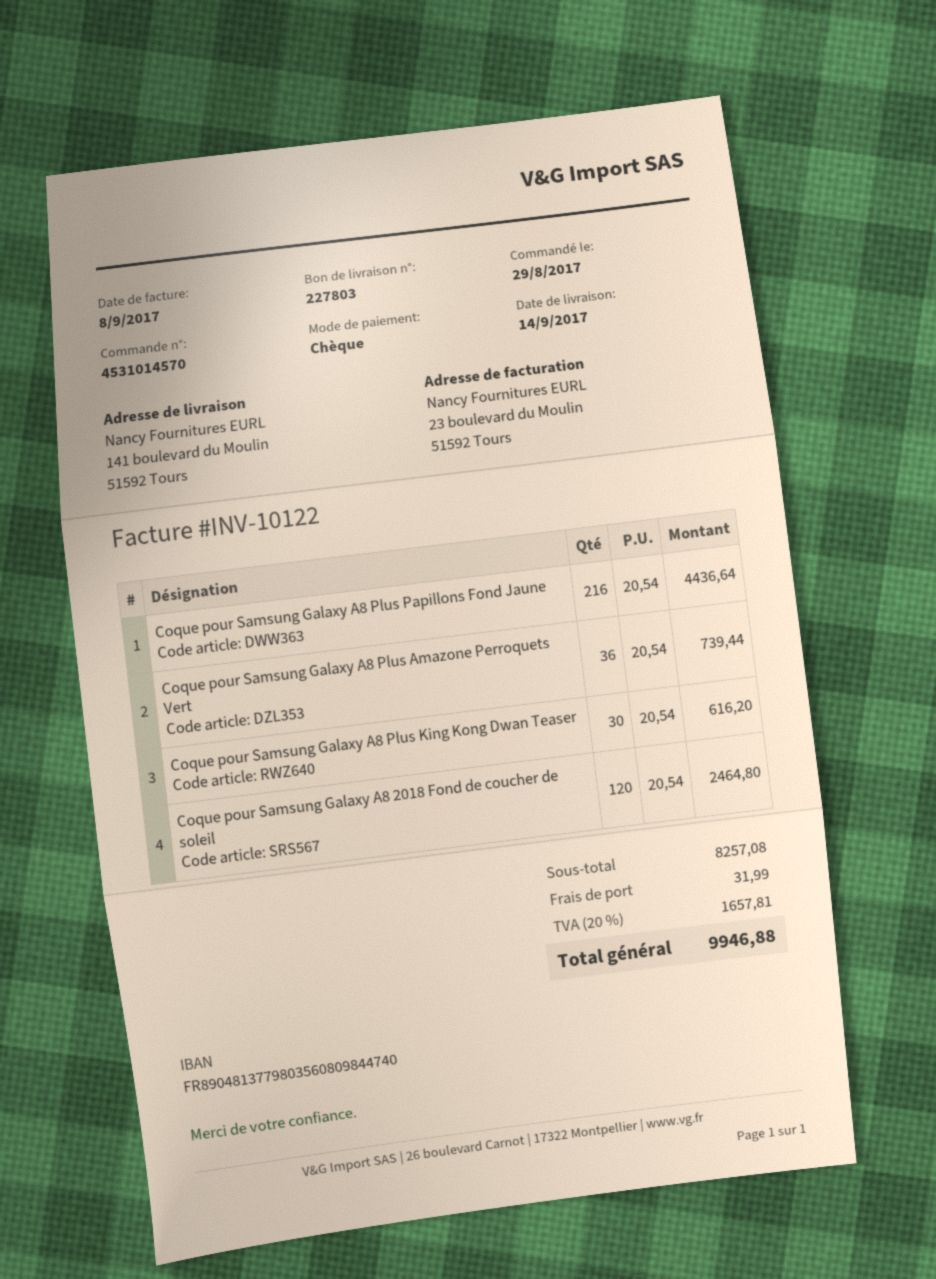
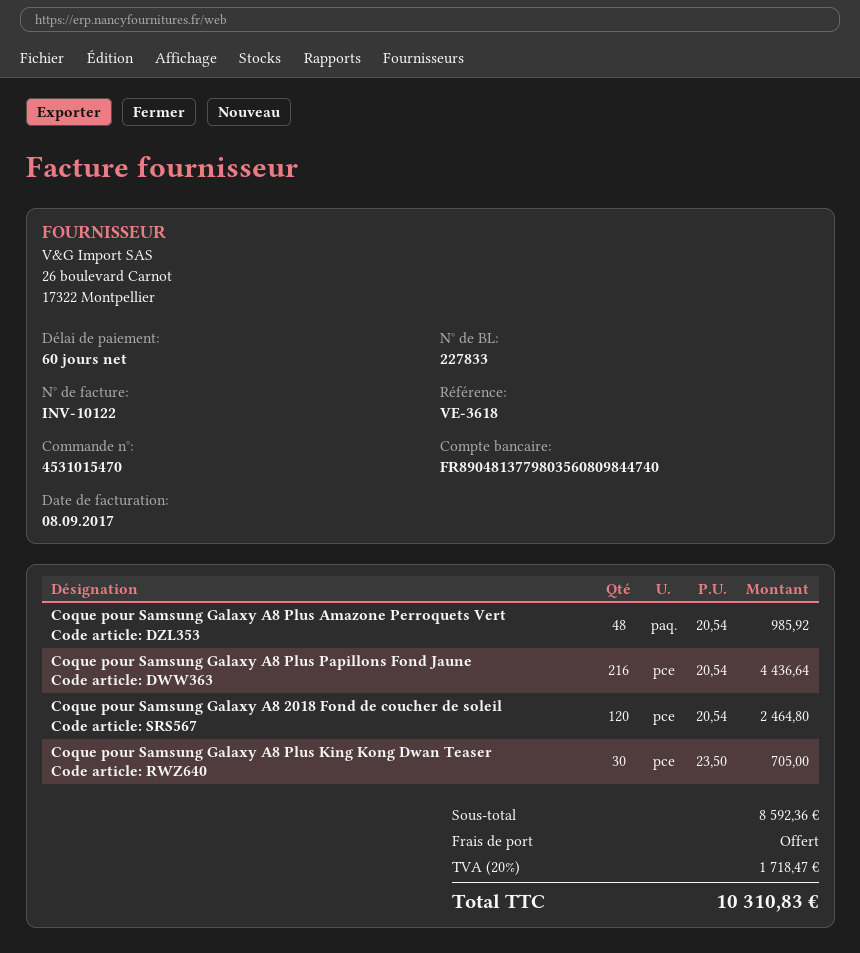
order number: 4531014570 -> 4531015470
delivery note number: 227803 -> 227833
Coque pour Samsung Galaxy A8 Plus Amazone Perroquets Vert: 36 x 20.54 = 739.44 -> 48 x 20.54 = 985.92
Coque pour Samsung Galaxy A8 Plus King Kong Dwan Teaser: 30 x 20.54 = 616.20 -> 30 x 23.50 = 705.00
subtotal: 8257.08 -> 8592.36
shipping: 31.99 -> 0.00
tax: 20% = 1657.81 -> 20% = 1718.47
total: 9946.88 -> 10310.83

